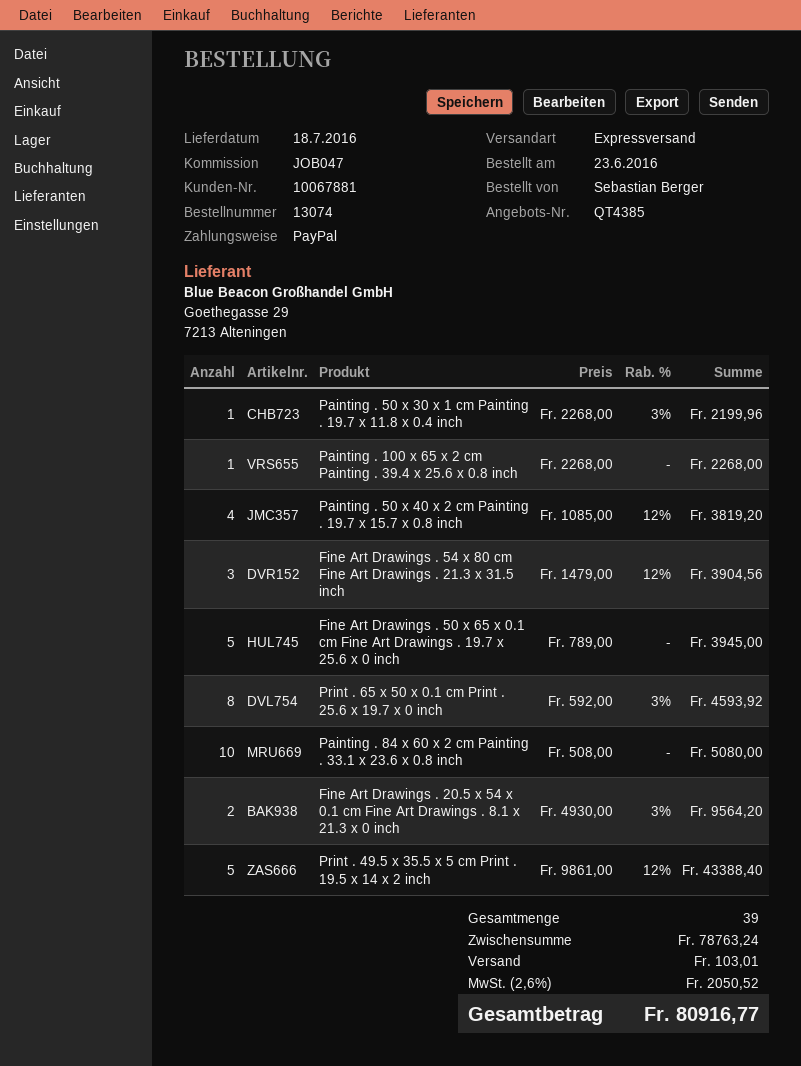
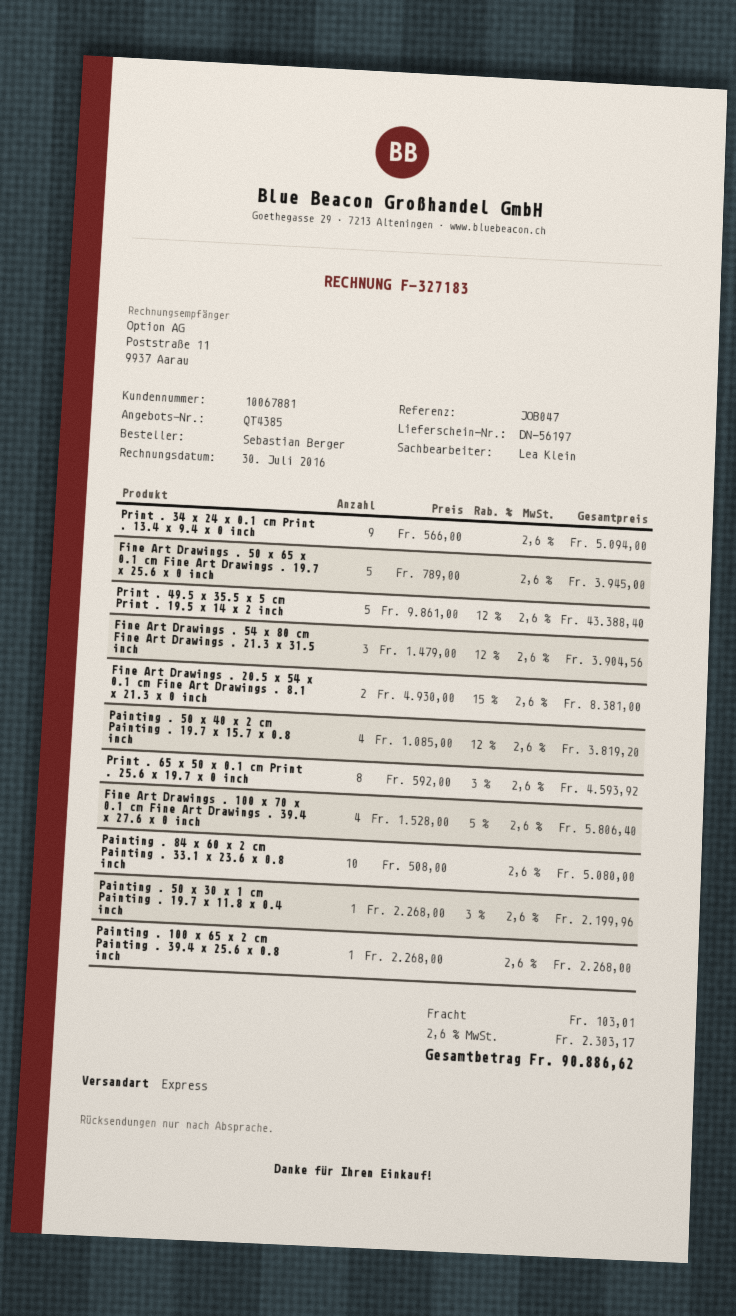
Fine Art Drawings . 20.5 x 54 x 0.1 cm Fine Art Drawings . 8.1 x 21.3 x 0 inch: 2 x 4930.00 - 3% = 9564.20 -> 2 x 4930.00 - 15% = 8381.00
Print . 34 x 24 x 0.1 cm Print . 13.4 x 9.4 x 0 inch: none -> 9 x 566.00 = 5094.00
Fine Art Drawings . 100 x 70 x 0.1 cm Fine Art Drawings . 39.4 x 27.6 x 0 inch: none -> 4 x 1528.00 - 5% = 5806.40
tax: 2.6% = 2050.52 -> 2.6% = 2303.17
total: 80916.77 -> 90886.62

